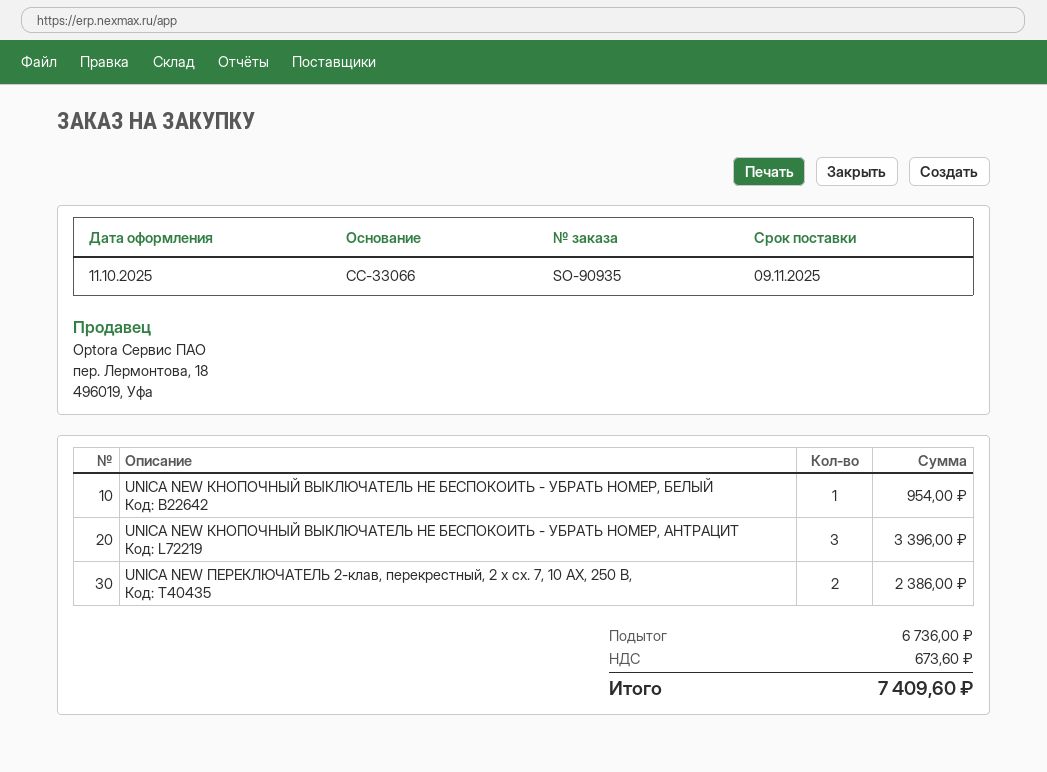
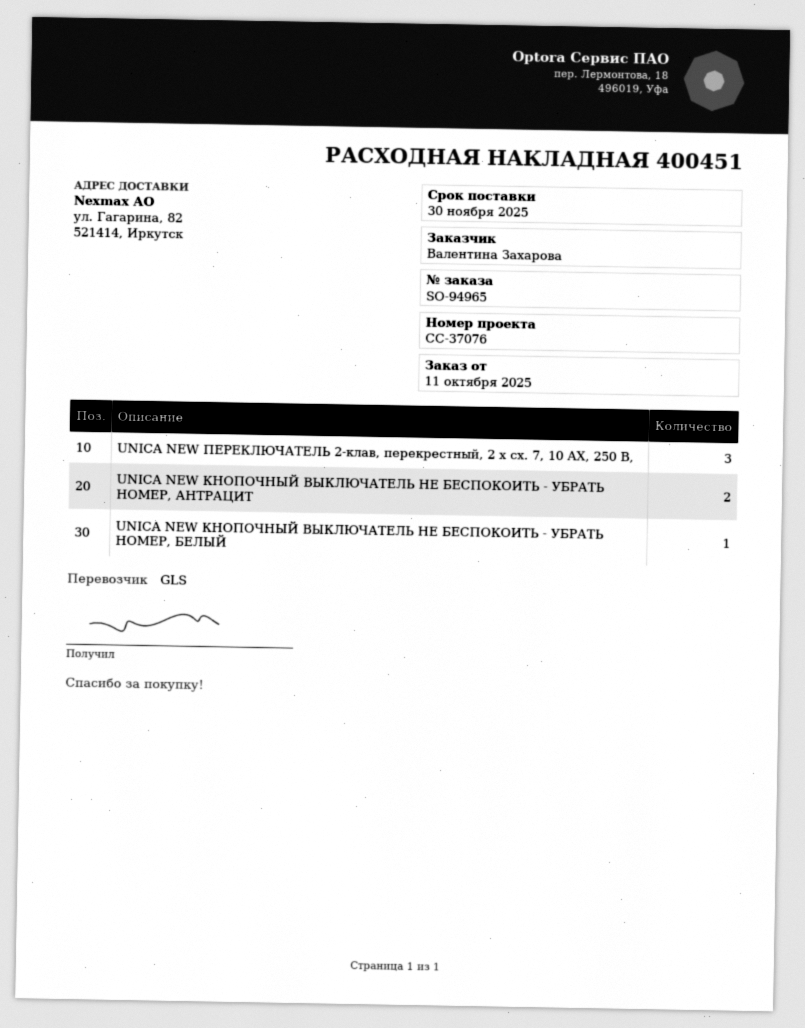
order number: SO-90935 -> SO-94965
delivery date: 2025-11-09 -> 2025-11-30
reference: CC-33066 -> CC-37076
UNICA NEW КНОПОЧНЫЙ ВЫКЛЮЧАТЕЛЬ НЕ БЕСПОКОИТЬ - УБРАТЬ НОМЕР, АНТРАЦИТ: 3 -> 2
UNICA NEW ПЕРЕКЛЮЧАТЕЛЬ 2-клав, перекрестный, 2 x сх. 7, 10 AX, 250 В,: 2 -> 3

